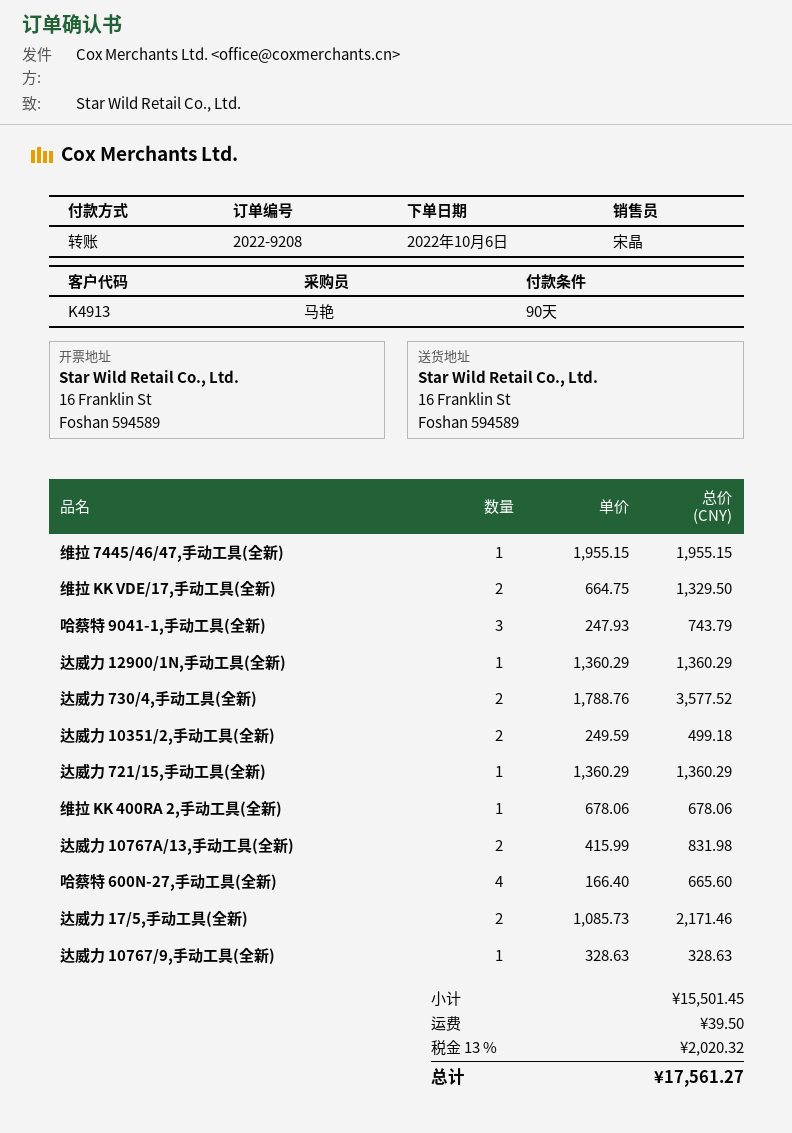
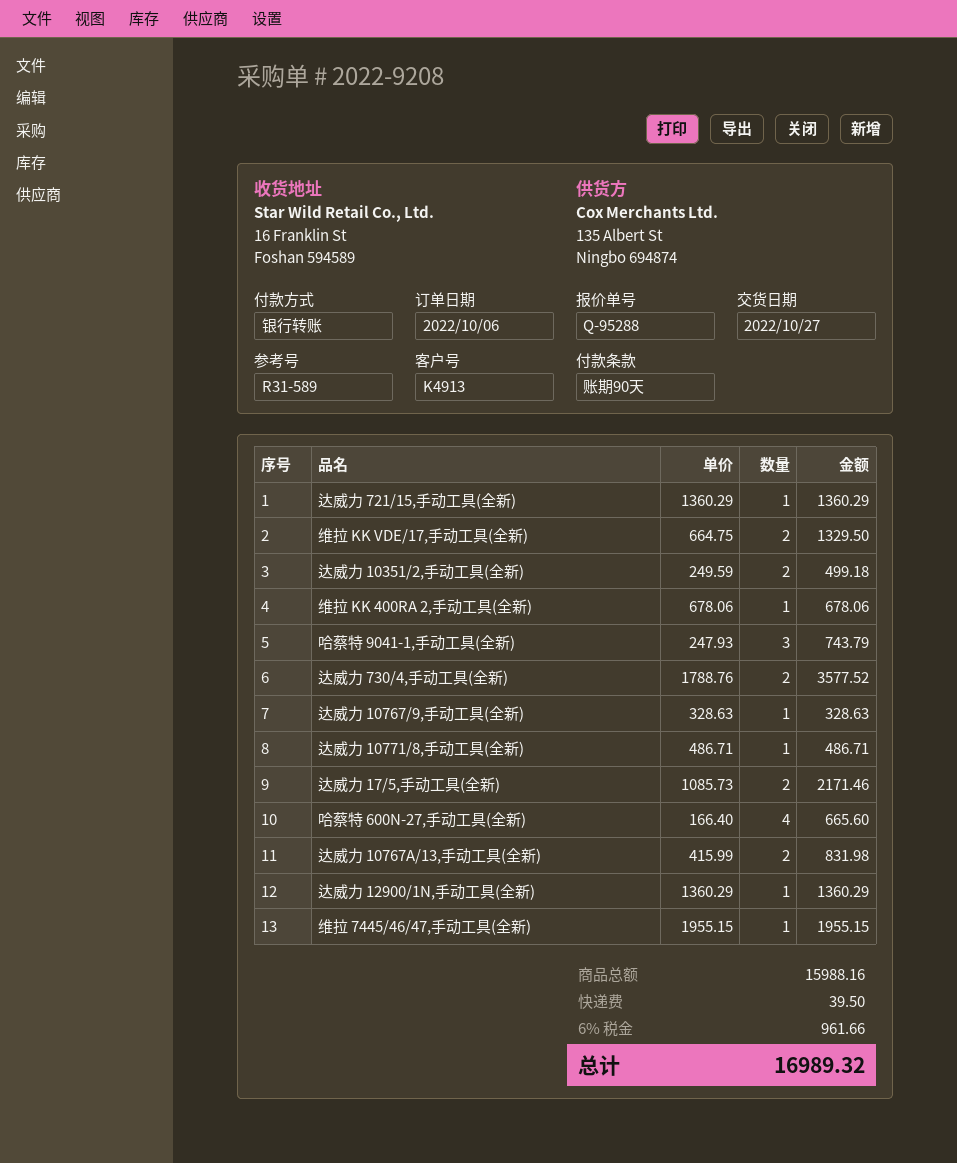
达威力 10771/8,手动工具(全新): none -> 1 x 486.71 = 486.71
subtotal: 15501.45 -> 15988.16
tax: 13% = 2020.32 -> 6% = 961.66
total: 17561.27 -> 16989.32

